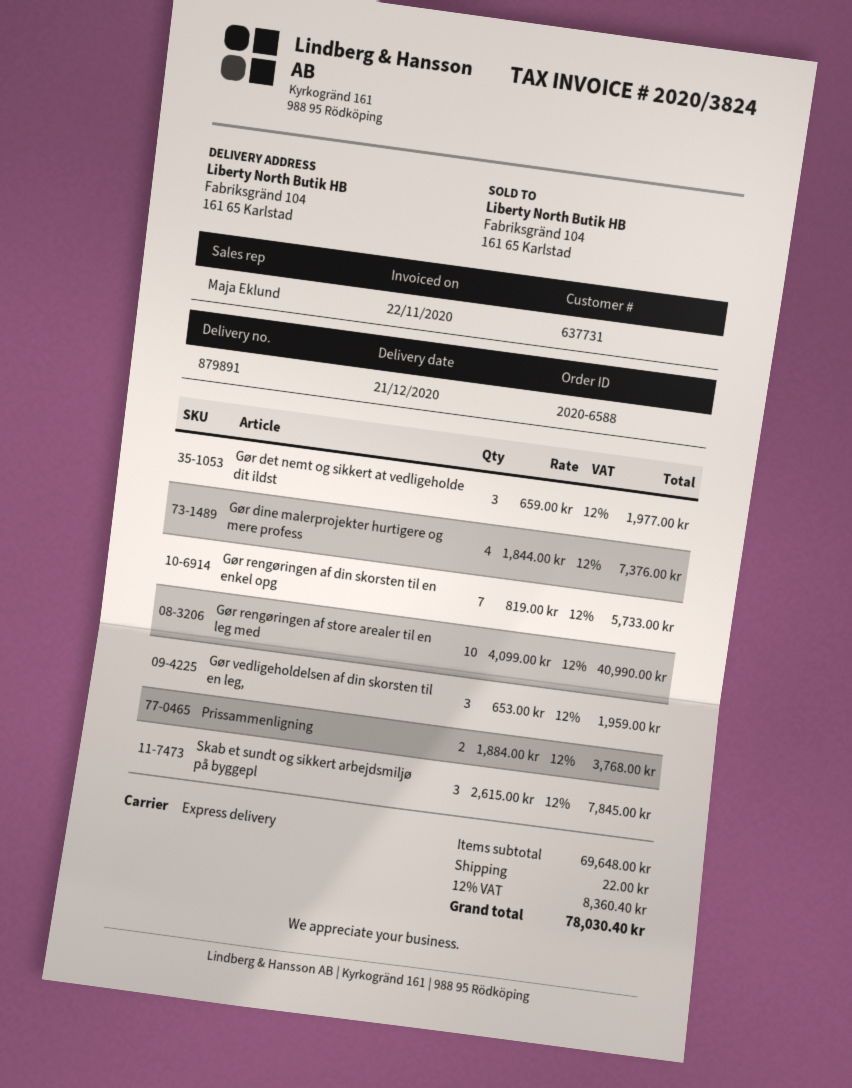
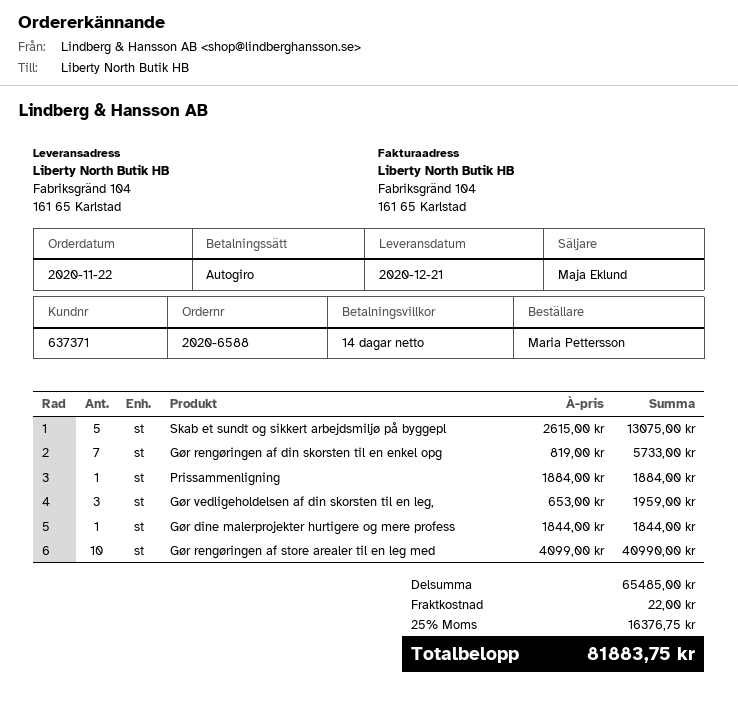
customer number: 637731 -> 637371
Gør det nemt og sikkert at vedligeholde dit ildst: 3 x 659.00 = 1977.00 -> none
Gør dine malerprojekter hurtigere og mere profess: 4 x 1844.00 = 7376.00 -> 1 x 1844.00 = 1844.00
Prissammenligning: 2 x 1884.00 = 3768.00 -> 1 x 1884.00 = 1884.00
Skab et sundt og sikkert arbejdsmiljø på byggepl: 3 x 2615.00 = 7845.00 -> 5 x 2615.00 = 13075.00
subtotal: 69648.00 -> 65485.00
tax: 12% = 8360.40 -> 25% = 16376.75
total: 78030.40 -> 81883.75

